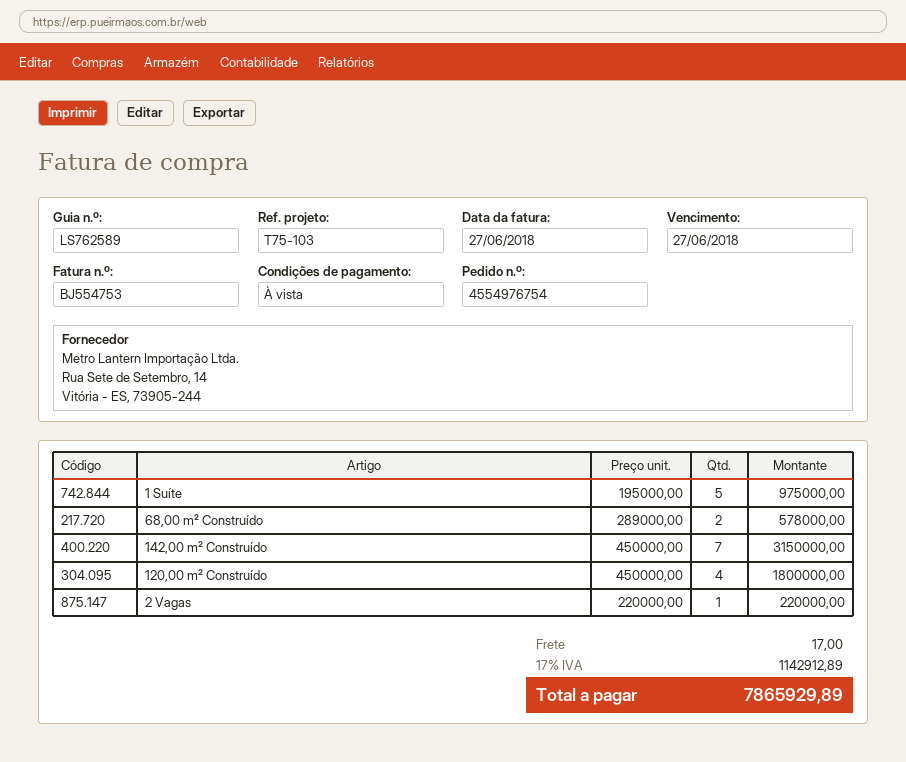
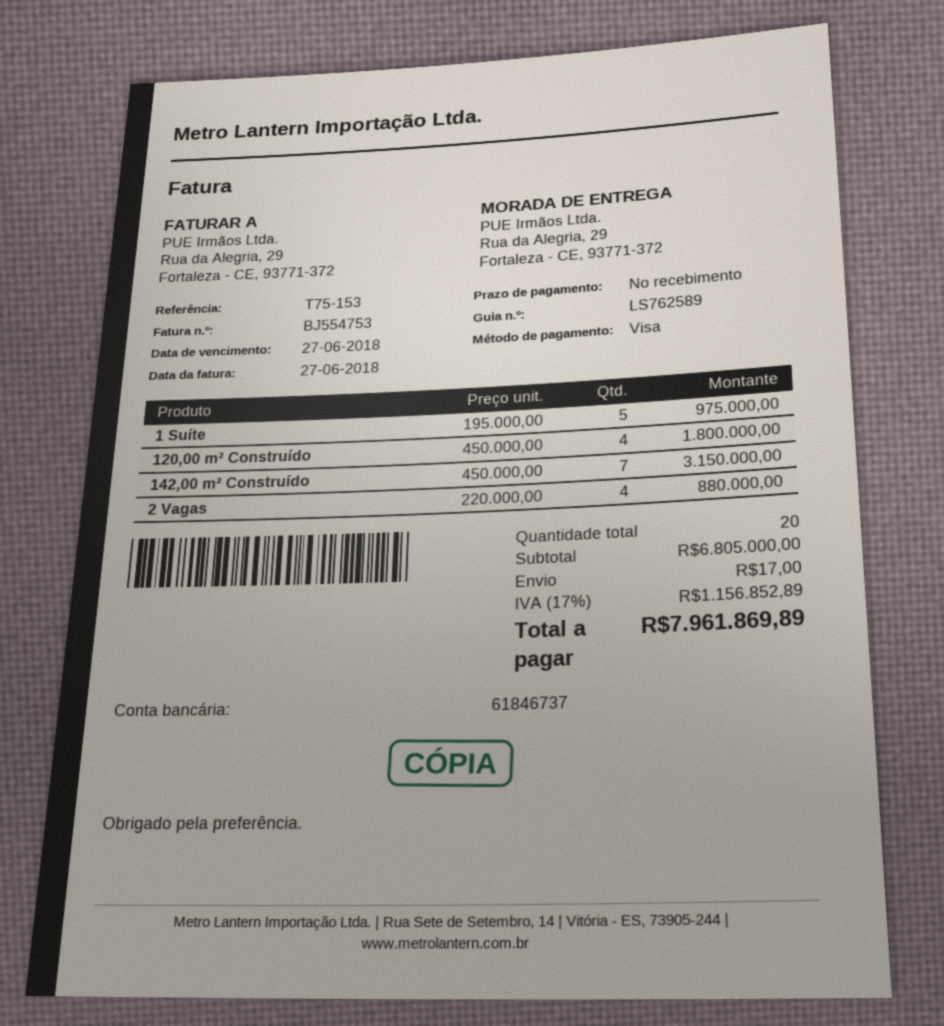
reference: T75-103 -> T75-153
68,00 m² Construído: 2 x 289000.00 = 578000.00 -> none
2 Vagas: 1 x 220000.00 = 220000.00 -> 4 x 220000.00 = 880000.00
tax: 17% = 1142912.89 -> 17% = 1156852.89
total: 7865929.89 -> 7961869.89

